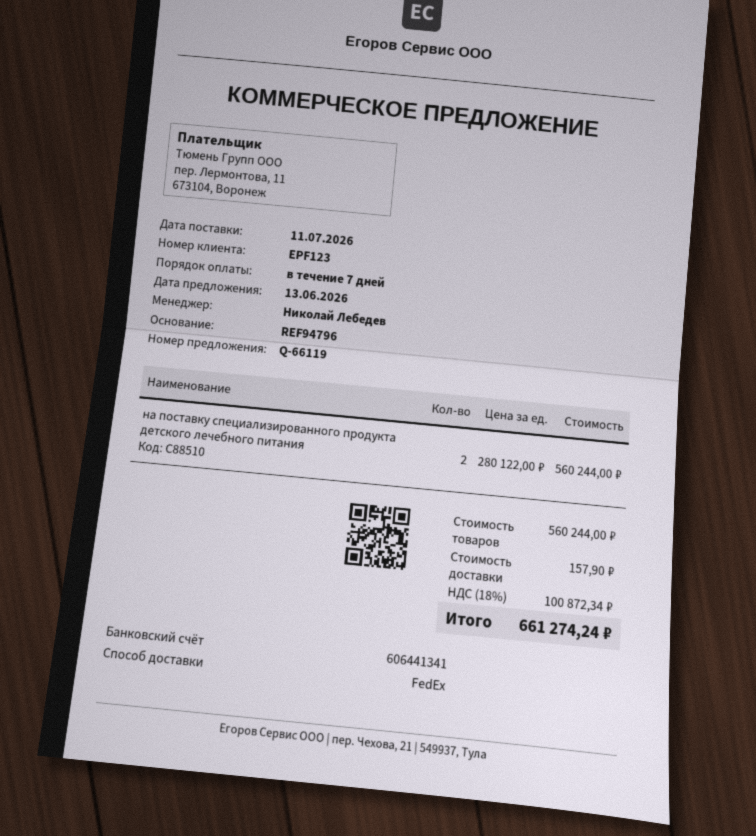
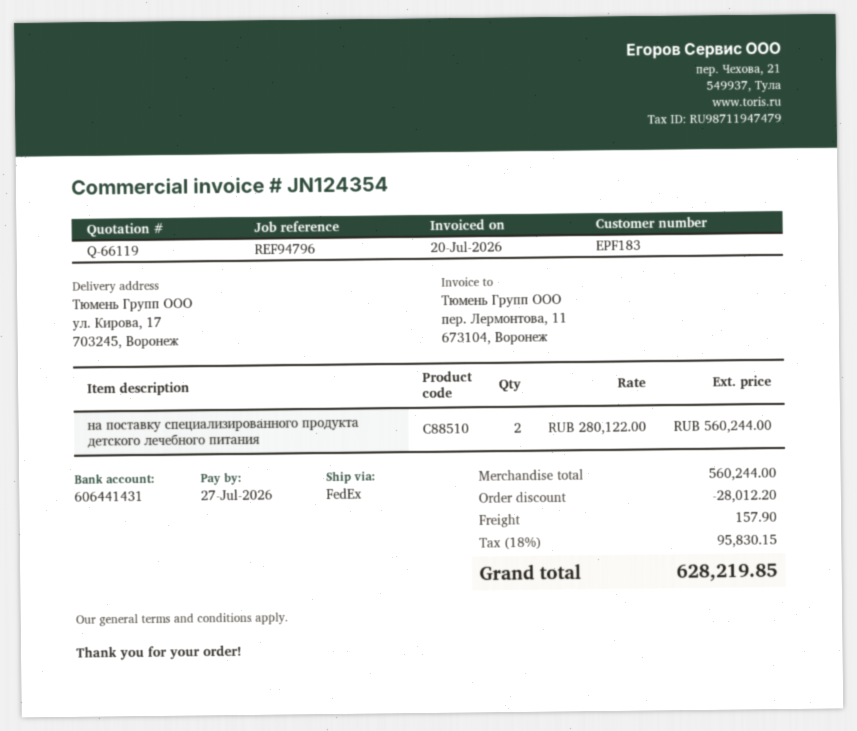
customer number: EPF123 -> EPF183
bank account: 606441341 -> 606441431
discount: none -> 28012.20
tax: 18% = 100872.34 -> 18% = 95830.15
total: 661274.24 -> 628219.85

